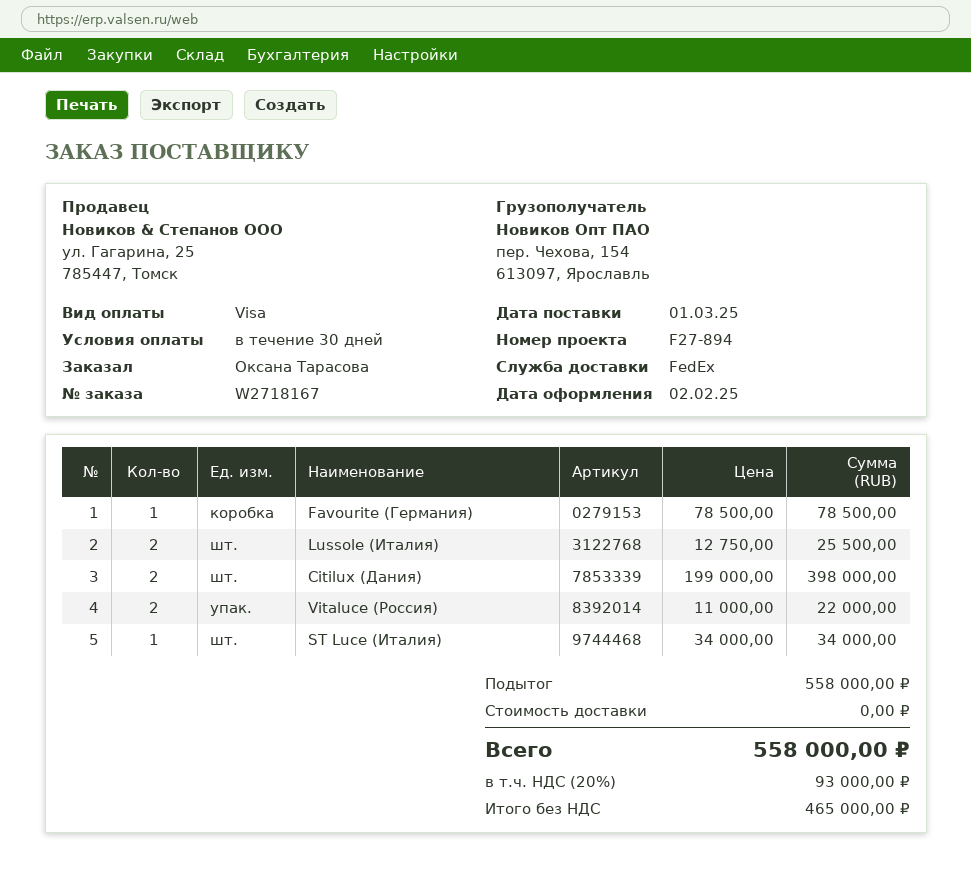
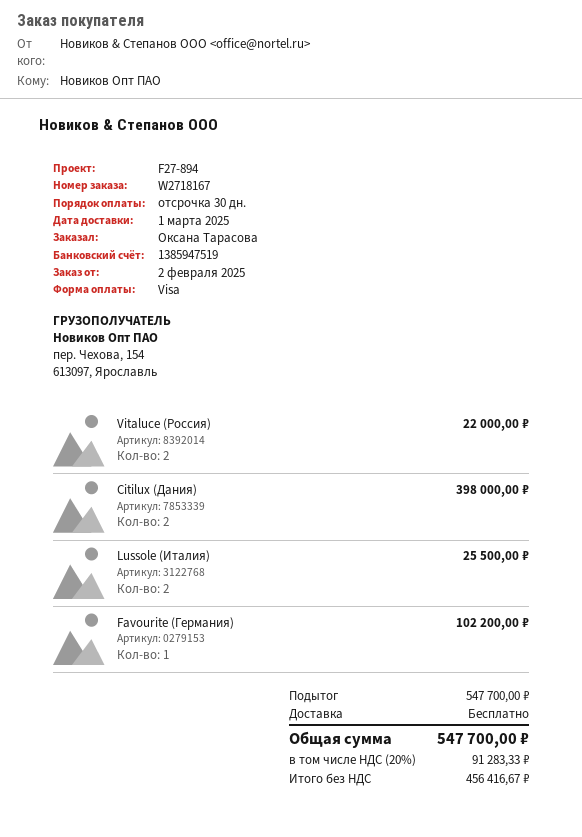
Favourite (Германия): 1 for 78500.00 -> 1 for 102200.00
ST Luce (Италия): 1 for 34000.00 -> none
subtotal: 558000.00 -> 547700.00
net: 465000.00 -> 456416.67
tax: 20% = 93000.00 -> 20% = 91283.33
total: 558000.00 -> 547700.00

